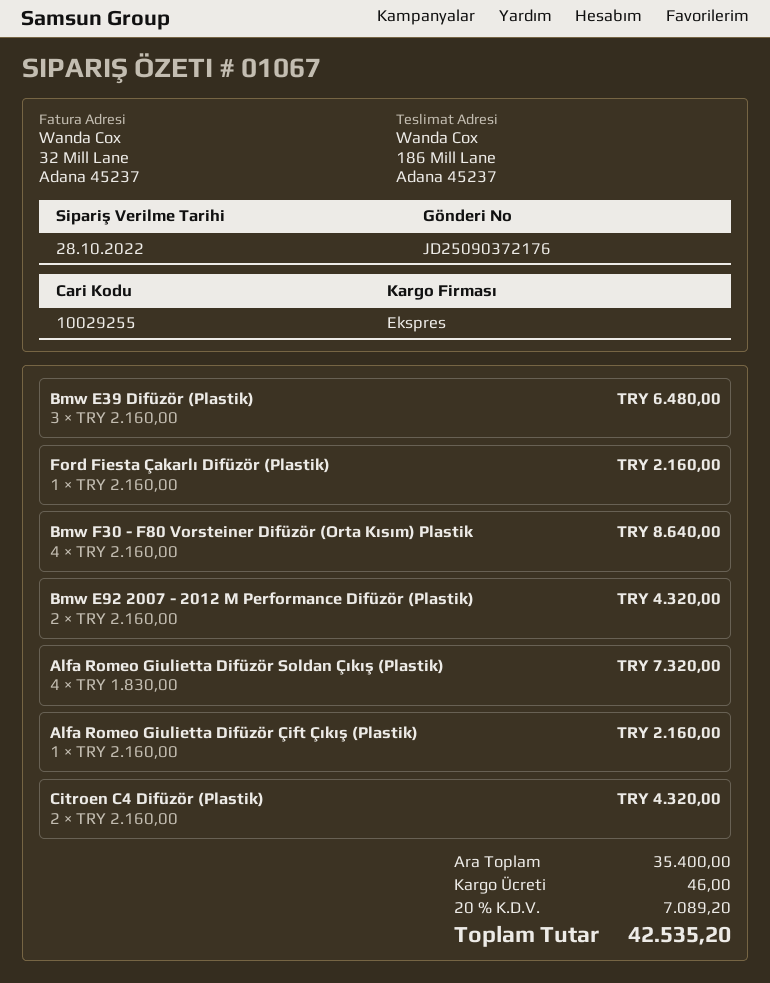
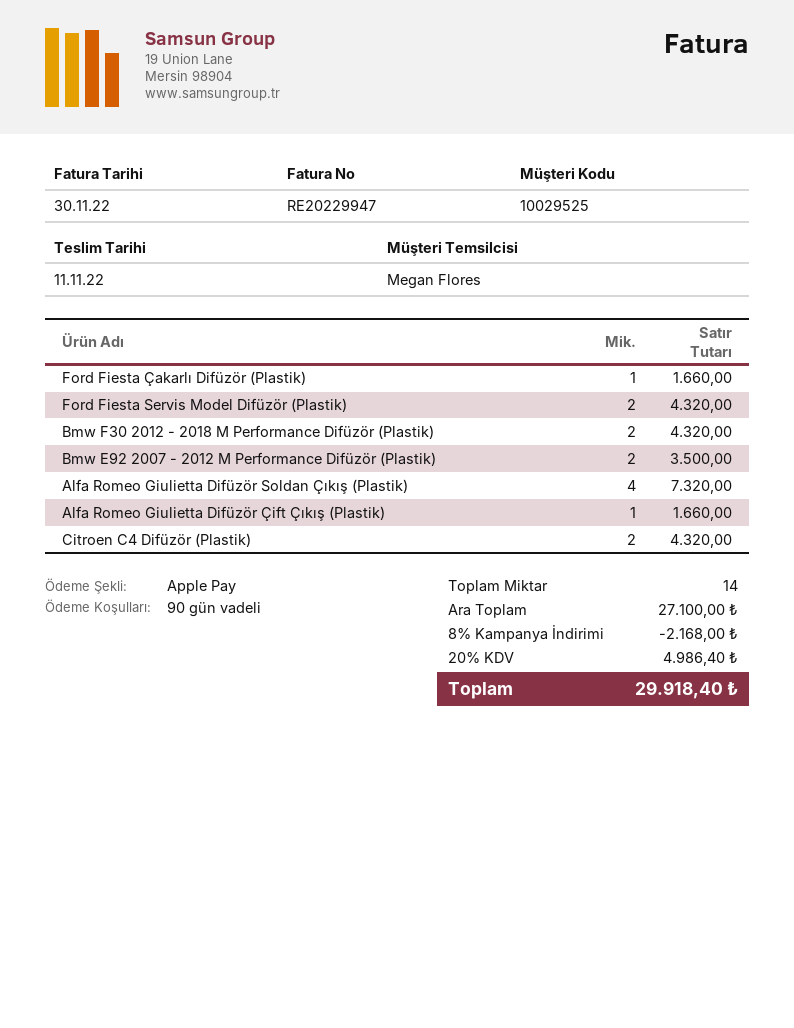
customer number: 10029255 -> 10029525
Bmw E39 Difüzör (Plastik): 3 for 6480.00 -> none
Ford Fiesta Çakarlı Difüzör (Plastik): 1 for 2160.00 -> 1 for 1660.00
Bmw F30 - F80 Vorsteiner Difüzör (Orta Kısım) Plastik: 4 for 8640.00 -> none
Bmw E92 2007 - 2012 M Performance Difüzör (Plastik): 2 for 4320.00 -> 2 for 3500.00
Alfa Romeo Giulietta Difüzör Çift Çıkış (Plastik): 1 for 2160.00 -> 1 for 1660.00
Ford Fiesta Servis Model Difüzör (Plastik): none -> 2 for 4320.00
Bmw F30 2012 - 2018 M Performance Difüzör (Plastik): none -> 2 for 4320.00
subtotal: 35400.00 -> 27100.00
discount: none -> 8% = 2168.00
shipping: 46.00 -> none
tax: 20% = 7089.20 -> 20% = 4986.40
total: 42535.20 -> 29918.40

